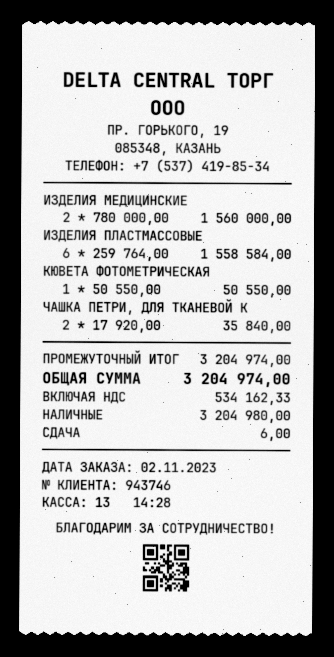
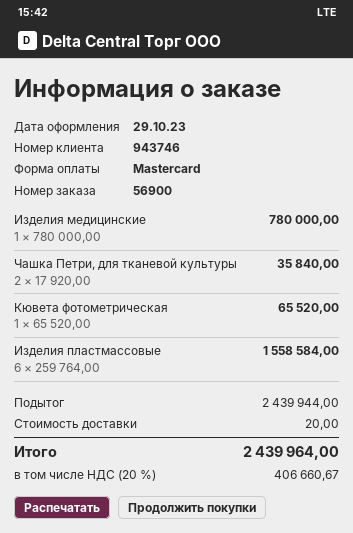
order date: 2023-11-02 -> 2023-10-29
payment method: cash -> Mastercard
ИЗДЕЛИЯ МЕДИЦИНСКИЕ: 2 x 780000.00 = 1560000.00 -> 1 x 780000.00 = 780000.00
КЮВЕТА ФОТОМЕТРИЧЕСКАЯ: 1 x 50550.00 = 50550.00 -> 1 x 65520.00 = 65520.00
subtotal: 3204974.00 -> 2439944.00
shipping: none -> 20.00
tax: 534162.33 -> 406660.67
total: 3204974.00 -> 2439964.00

